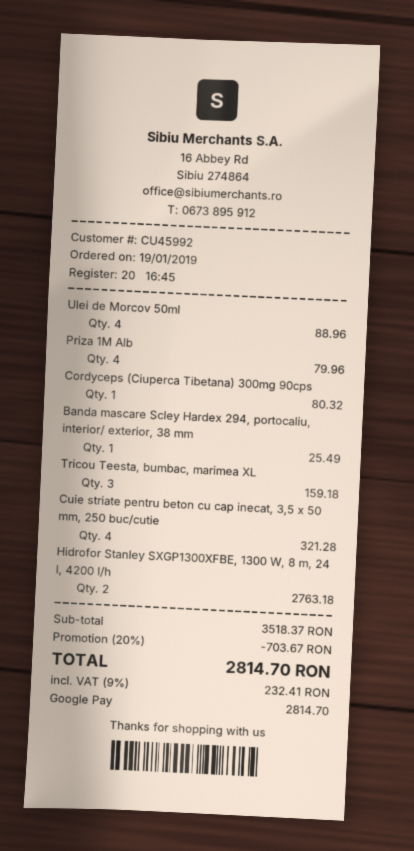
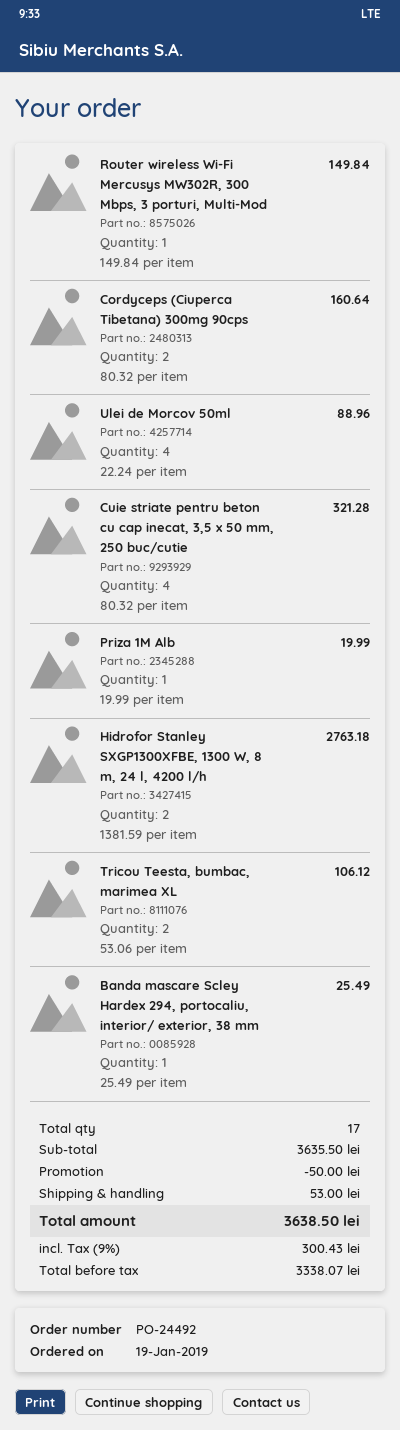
Priza 1M Alb: 4 for 79.96 -> 1 for 19.99
Cordyceps (Ciuperca Tibetana) 300mg 90cps: 1 for 80.32 -> 2 for 160.64
Tricou Teesta, bumbac, marimea XL: 3 for 159.18 -> 2 for 106.12
Router wireless Wi-Fi Mercusys MW302R, 300 Mbps, 3 porturi, Multi-Mod: none -> 1 for 149.84
subtotal: 3518.37 -> 3635.50
discount: 703.67 -> 50.00
shipping: none -> 53.00
tax: 9% = 232.41 -> 9% = 300.43
total: 2814.70 -> 3638.50

